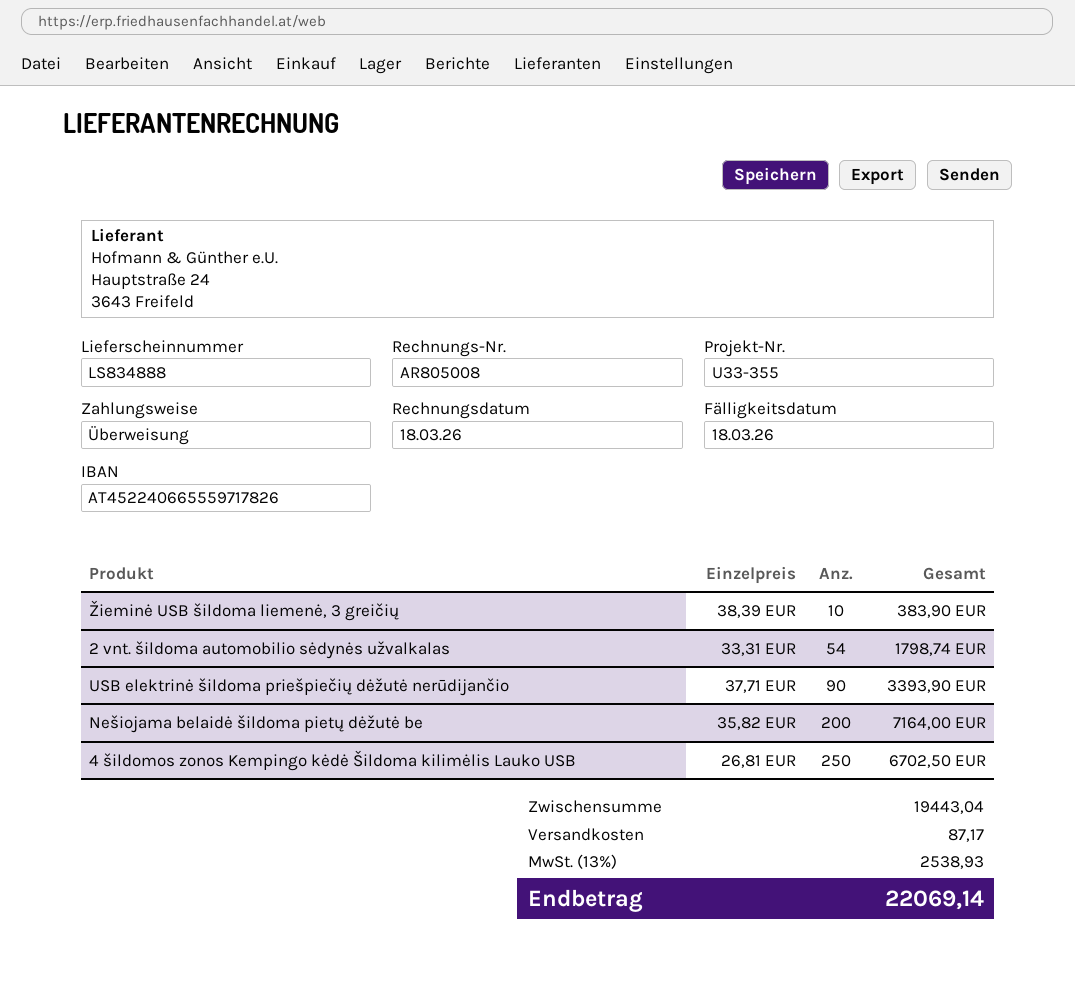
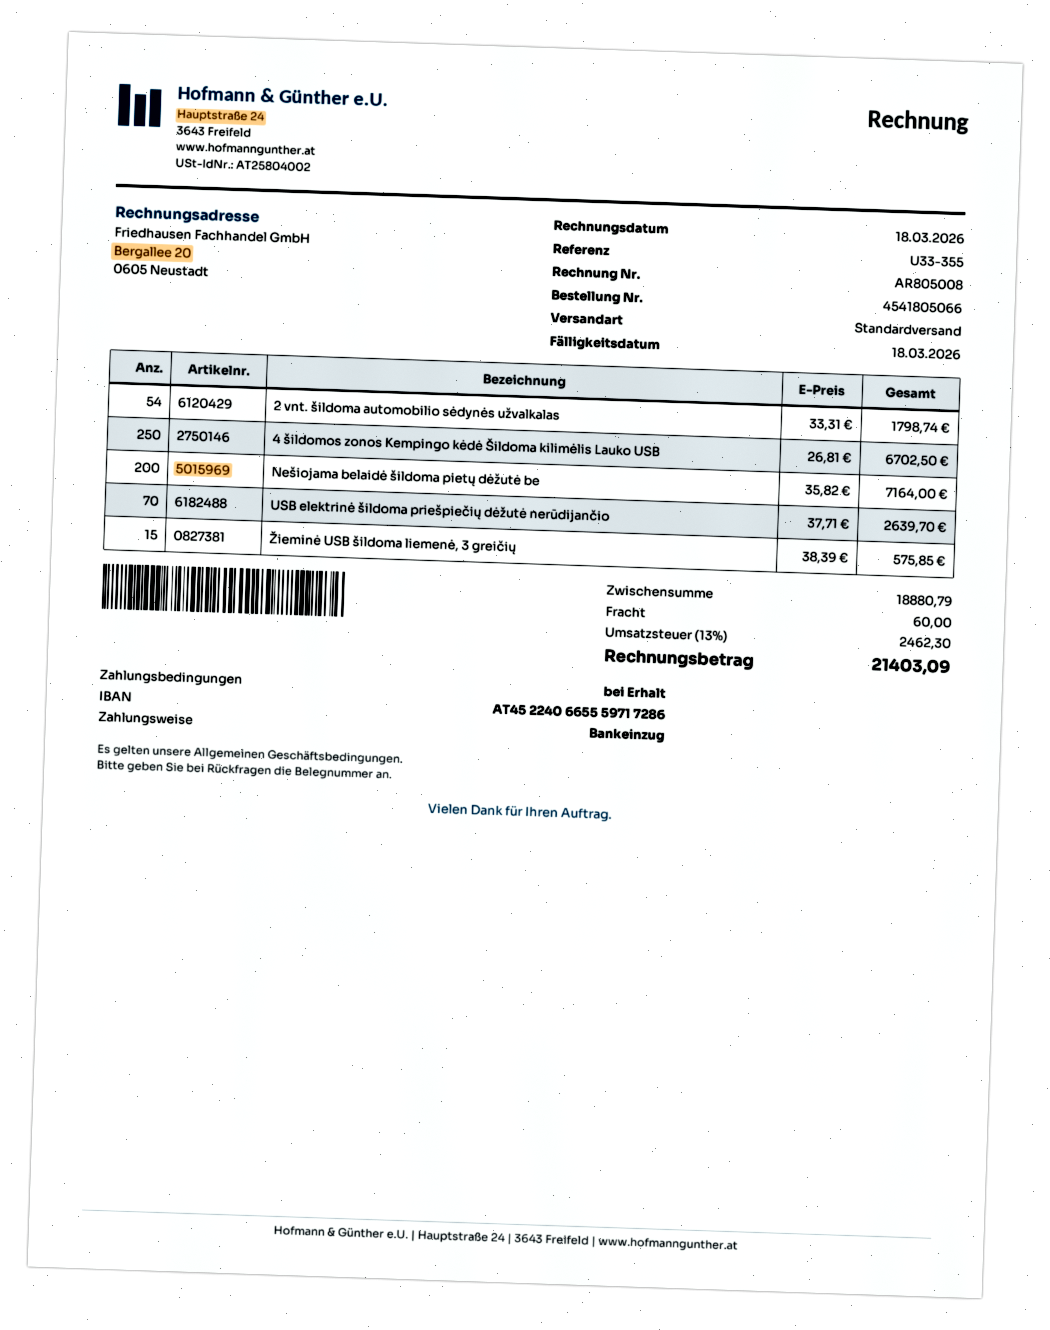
payment method: bank transfer -> direct debit
bank account: AT452240665559717826 -> AT452240665559717286
Žieminė USB šildoma liemenė, 3 greičių: 10 x 38.39 = 383.90 -> 15 x 38.39 = 575.85
USB elektrinė šildoma priešpiečių dėžutė nerūdijančio: 90 x 37.71 = 3393.90 -> 70 x 37.71 = 2639.70
subtotal: 19443.04 -> 18880.79
shipping: 87.17 -> 60.00
tax: 13% = 2538.93 -> 13% = 2462.30
total: 22069.14 -> 21403.09

